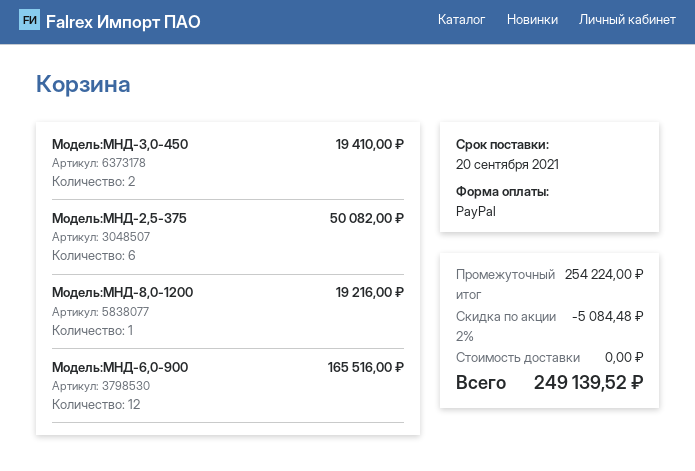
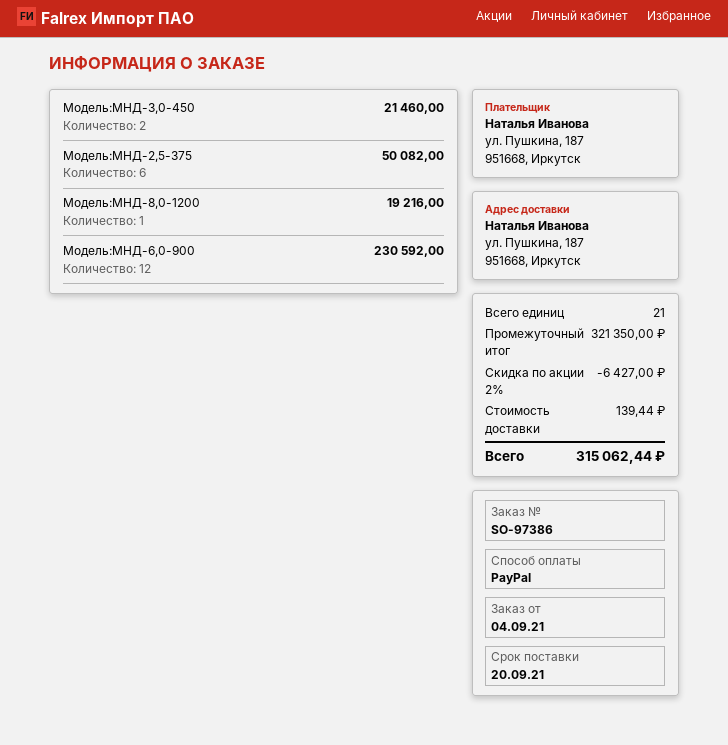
Модель:МНД-3,0-450: 2 for 19410.00 -> 2 for 21460.00
Модель:МНД-6,0-900: 12 for 165516.00 -> 12 for 230592.00
subtotal: 254224.00 -> 321350.00
discount: 2% = 5084.48 -> 2% = 6427.00
shipping: 0.00 -> 139.44
total: 249139.52 -> 315062.44

